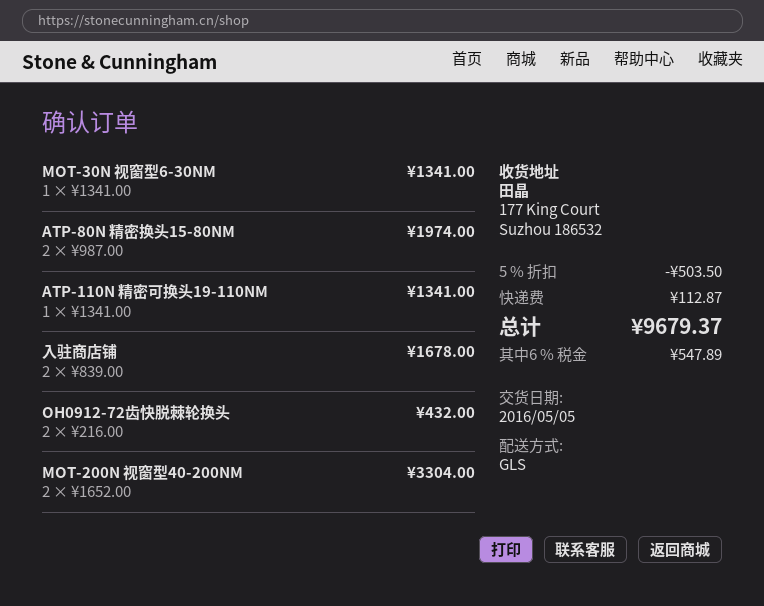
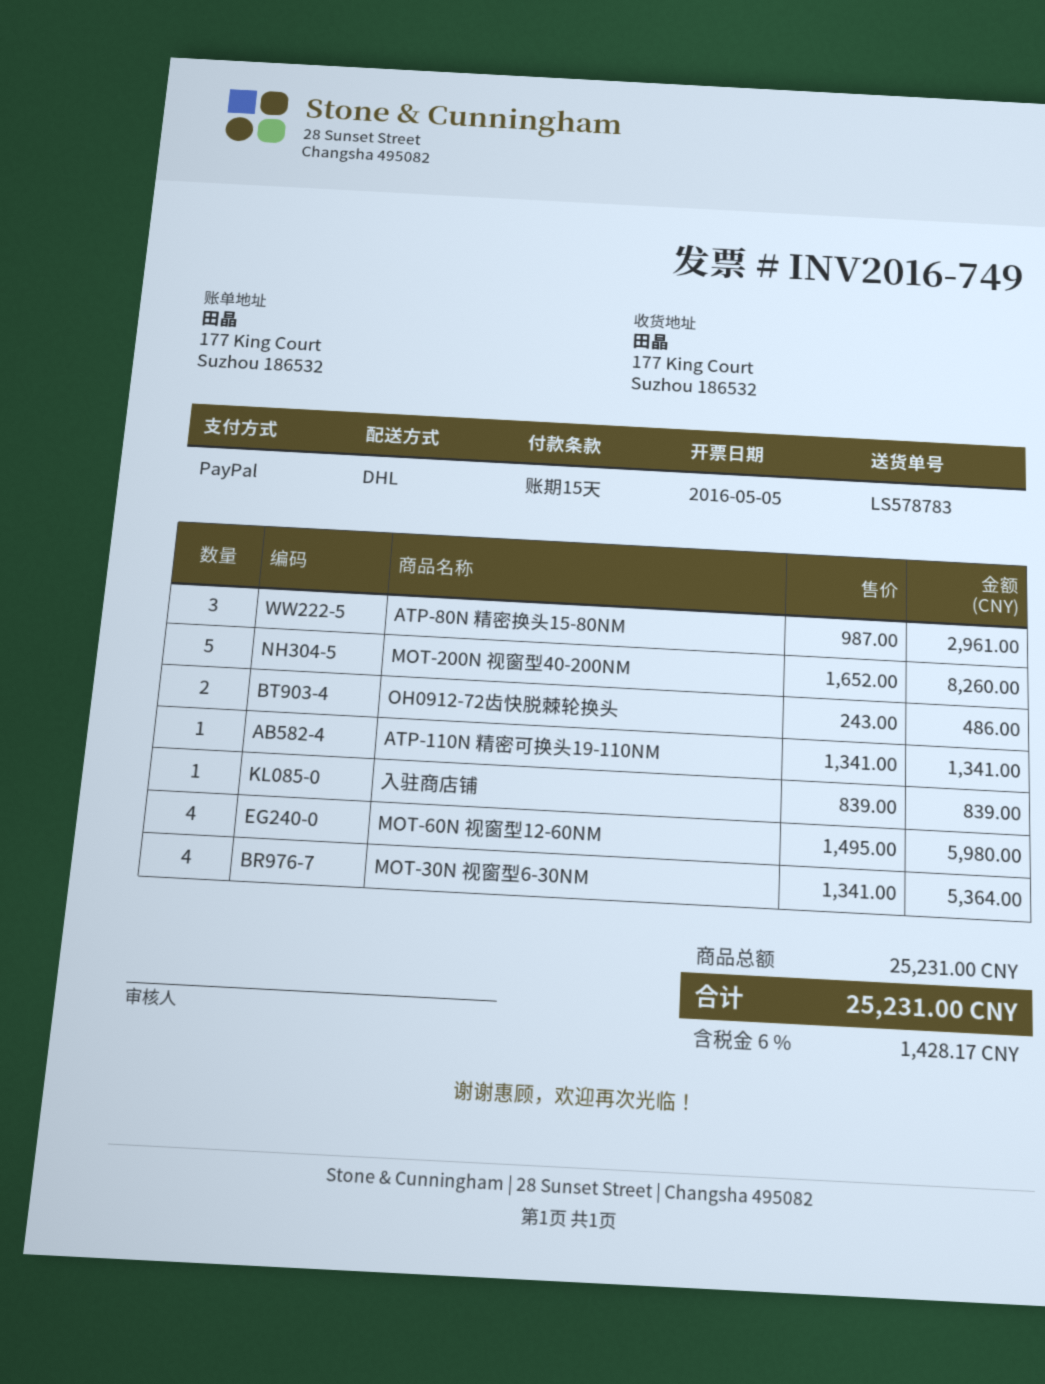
shipping method: GLS -> DHL
MOT-30N 视窗型6-30NM: 1 x 1341.00 = 1341.00 -> 4 x 1341.00 = 5364.00
ATP-80N 精密换头15-80NM: 2 x 987.00 = 1974.00 -> 3 x 987.00 = 2961.00
入驻商店铺: 2 x 839.00 = 1678.00 -> 1 x 839.00 = 839.00
OH0912-72齿快脱棘轮换头: 2 x 216.00 = 432.00 -> 2 x 243.00 = 486.00
MOT-200N 视窗型40-200NM: 2 x 1652.00 = 3304.00 -> 5 x 1652.00 = 8260.00
MOT-60N 视窗型12-60NM: none -> 4 x 1495.00 = 5980.00
discount: 5% = 503.50 -> none
shipping: 112.87 -> none
tax: 6% = 547.89 -> 6% = 1428.17
total: 9679.37 -> 25231.00

